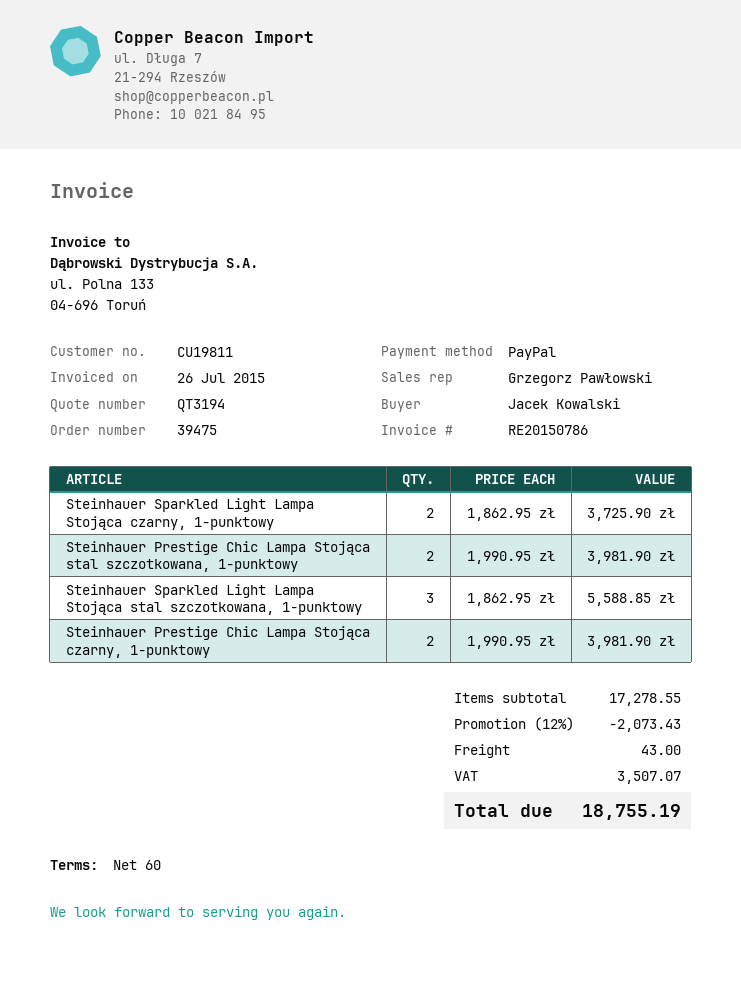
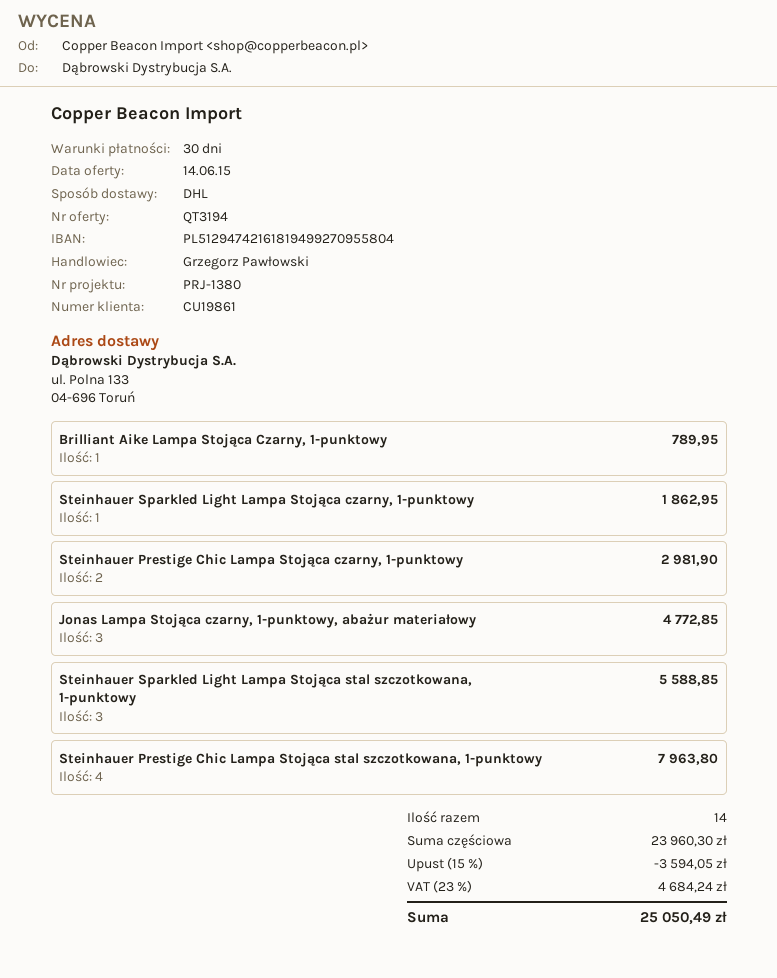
payment terms: 60 days -> 30 days
customer number: CU19811 -> CU19861
Steinhauer Sparkled Light Lampa Stojąca czarny, 1-punktowy: 2 for 3725.90 -> 1 for 1862.95
Steinhauer Prestige Chic Lampa Stojąca stal szczotkowana, 1-punktowy: 2 for 3981.90 -> 4 for 7963.80
Steinhauer Prestige Chic Lampa Stojąca czarny, 1-punktowy: 2 for 3981.90 -> 2 for 2981.90
Brilliant Aike Lampa Stojąca Czarny, 1-punktowy: none -> 1 for 789.95
Jonas Lampa Stojąca czarny, 1-punktowy, abażur materiałowy: none -> 3 for 4772.85
subtotal: 17278.55 -> 23960.30
discount: 12% = 2073.43 -> 15% = 3594.05
shipping: 43.00 -> none
tax: 3507.07 -> 4684.24
total: 18755.19 -> 25050.49

